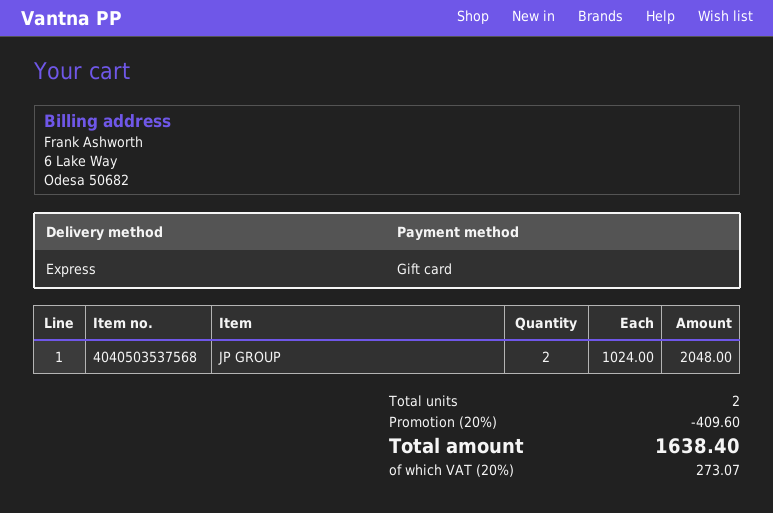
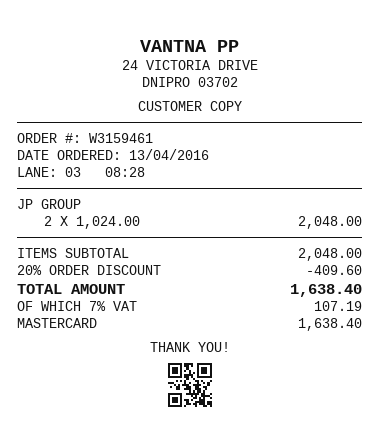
payment method: gift card -> Mastercard
tax: 20% = 273.07 -> 7% = 107.19

